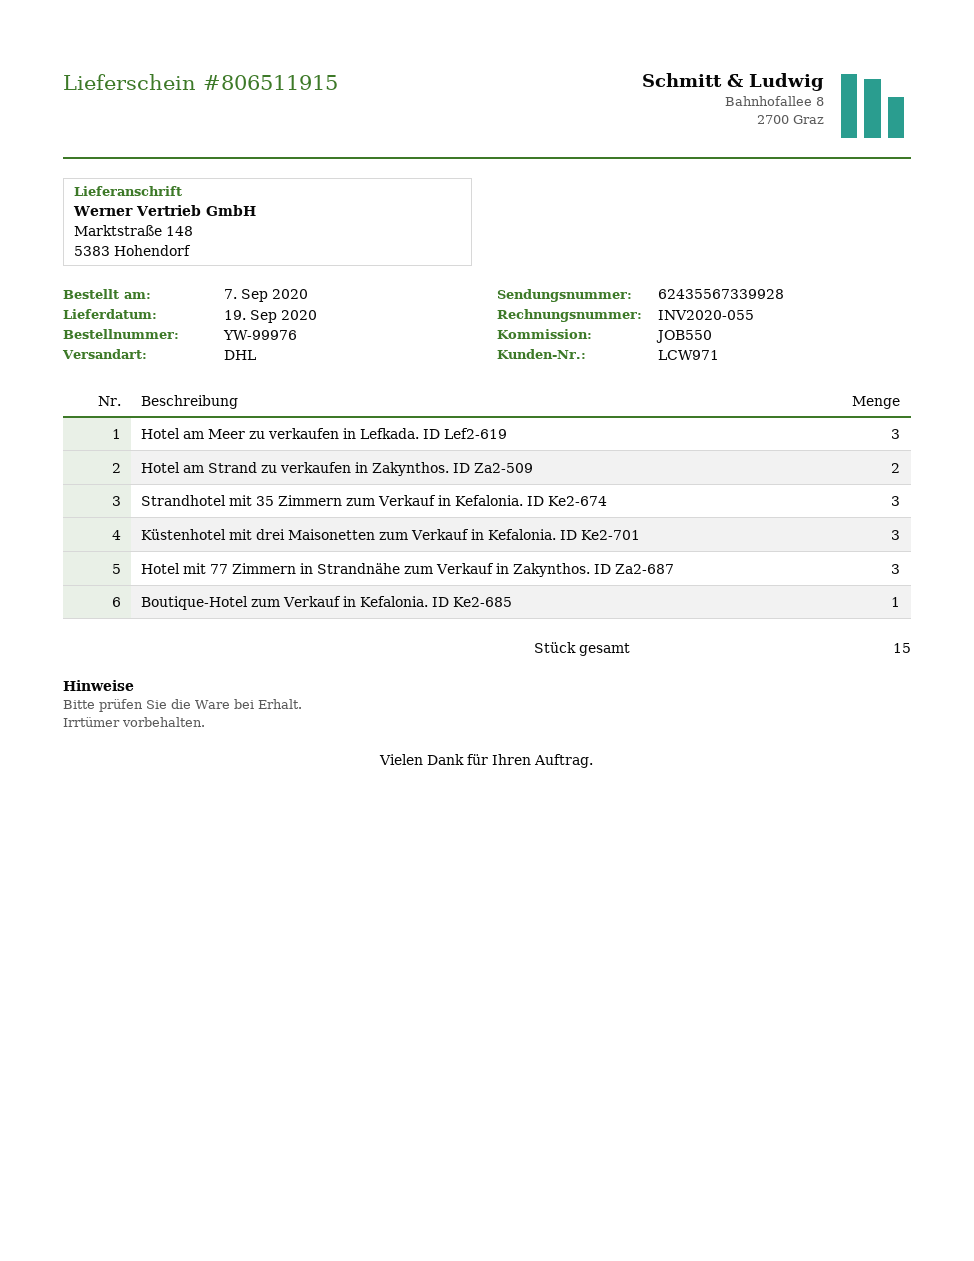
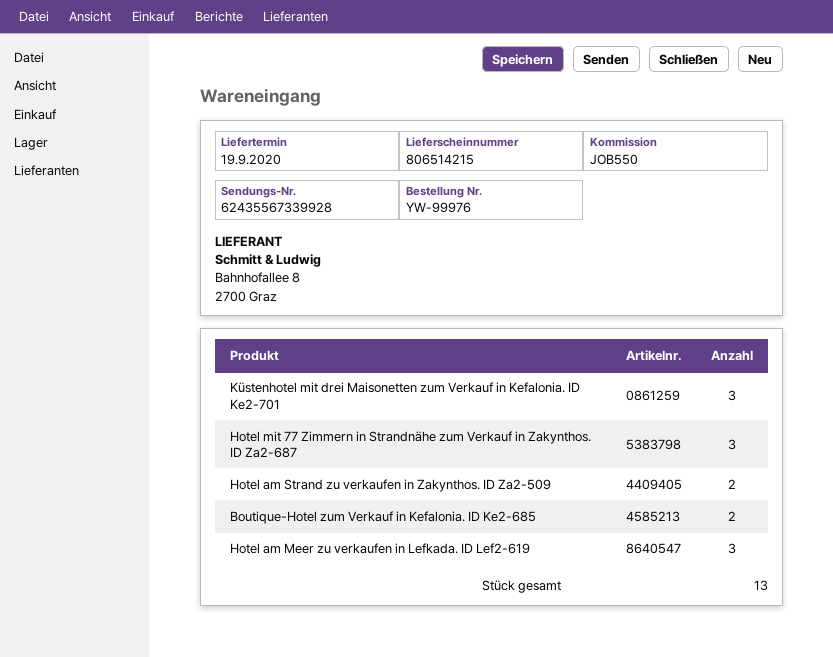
delivery note number: 806511915 -> 806514215
Strandhotel mit 35 Zimmern zum Verkauf in Kefalonia. ID Ke2-674: 3 -> none
Boutique-Hotel zum Verkauf in Kefalonia. ID Ke2-685: 1 -> 2
total quantity: 15 -> 13

